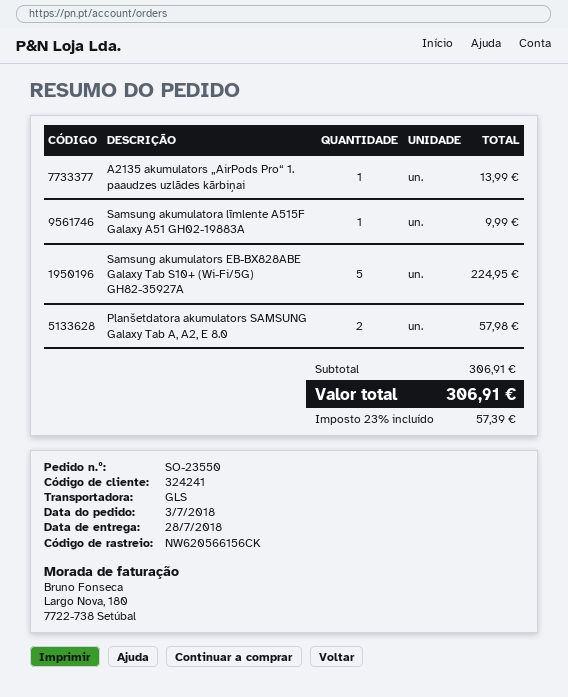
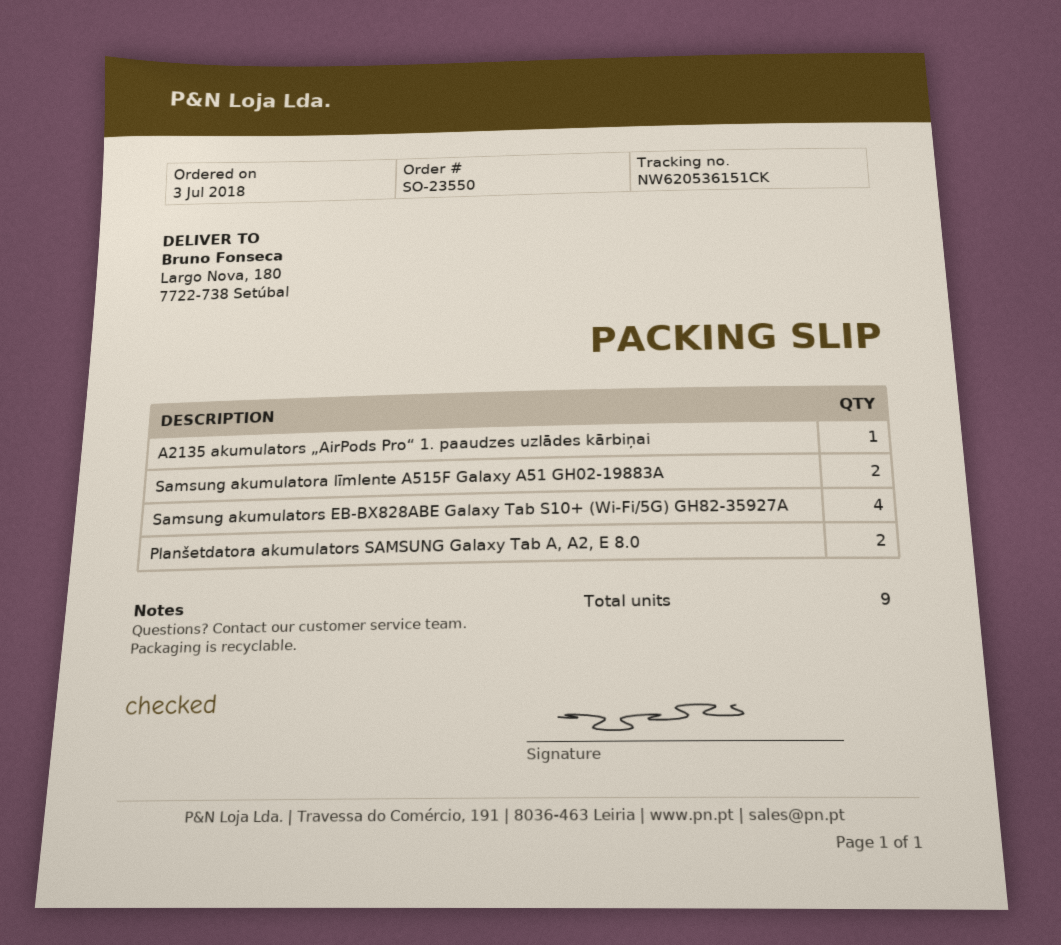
tracking number: NW620566156CK -> NW620536151CK
Samsung akumulatora līmlente A515F Galaxy A51 GH02-19883A: 1 -> 2
Samsung akumulators EB-BX828ABE Galaxy Tab S10+ (Wi-Fi/5G) GH82-35927A: 5 -> 4

